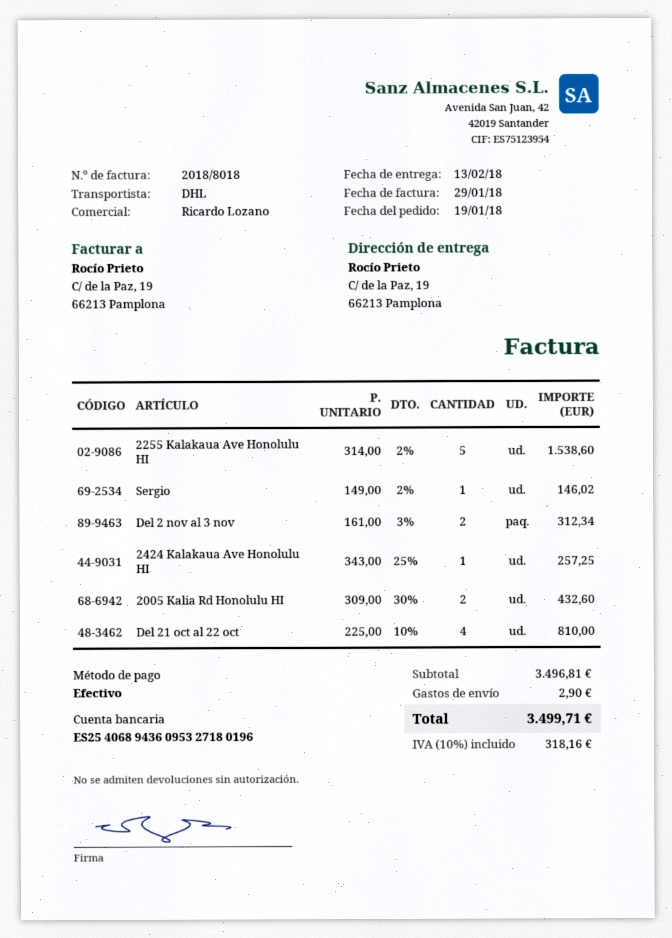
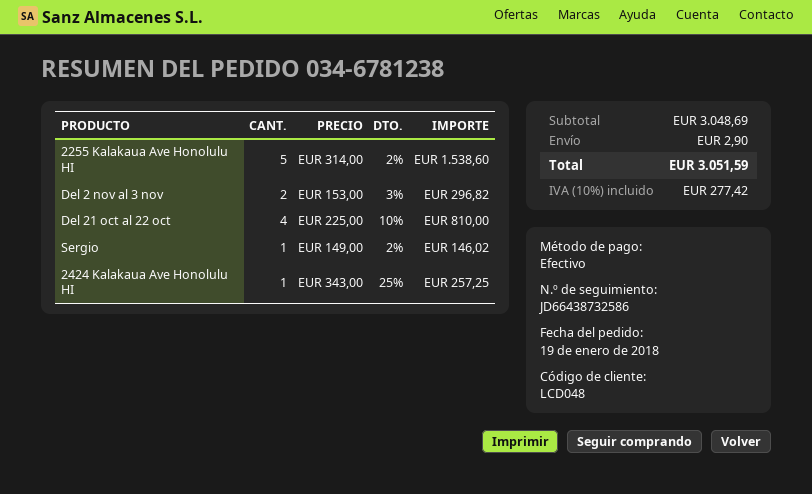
Del 2 nov al 3 nov: 2 x 161.00 - 3% = 312.34 -> 2 x 153.00 - 3% = 296.82
2005 Kalia Rd Honolulu HI: 2 x 309.00 - 30% = 432.60 -> none
subtotal: 3496.81 -> 3048.69
tax: 10% = 318.16 -> 10% = 277.42
total: 3499.71 -> 3051.59

